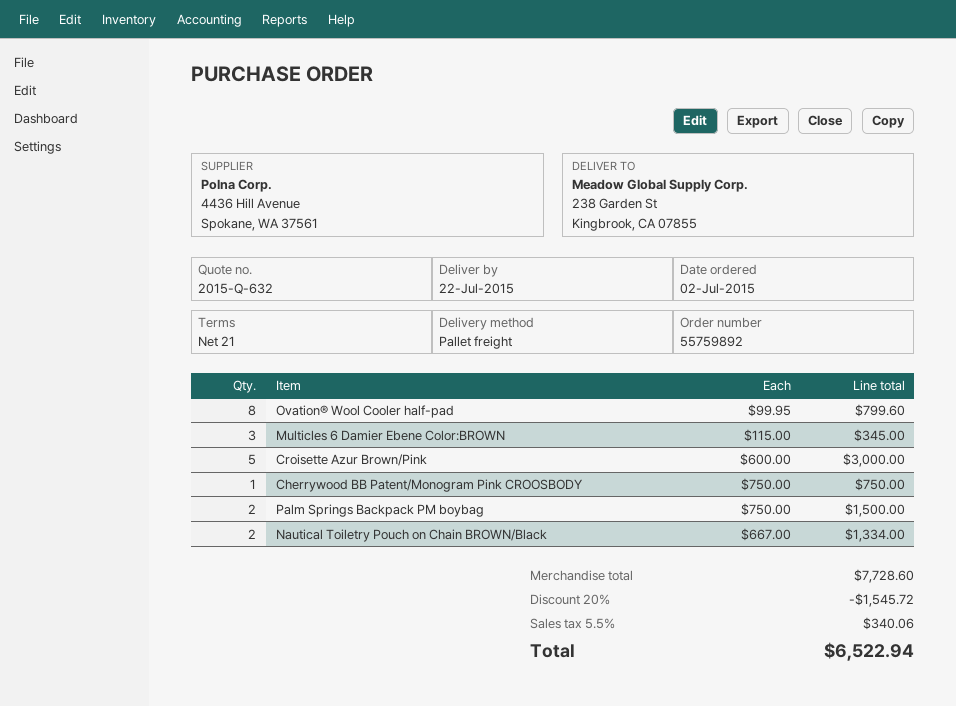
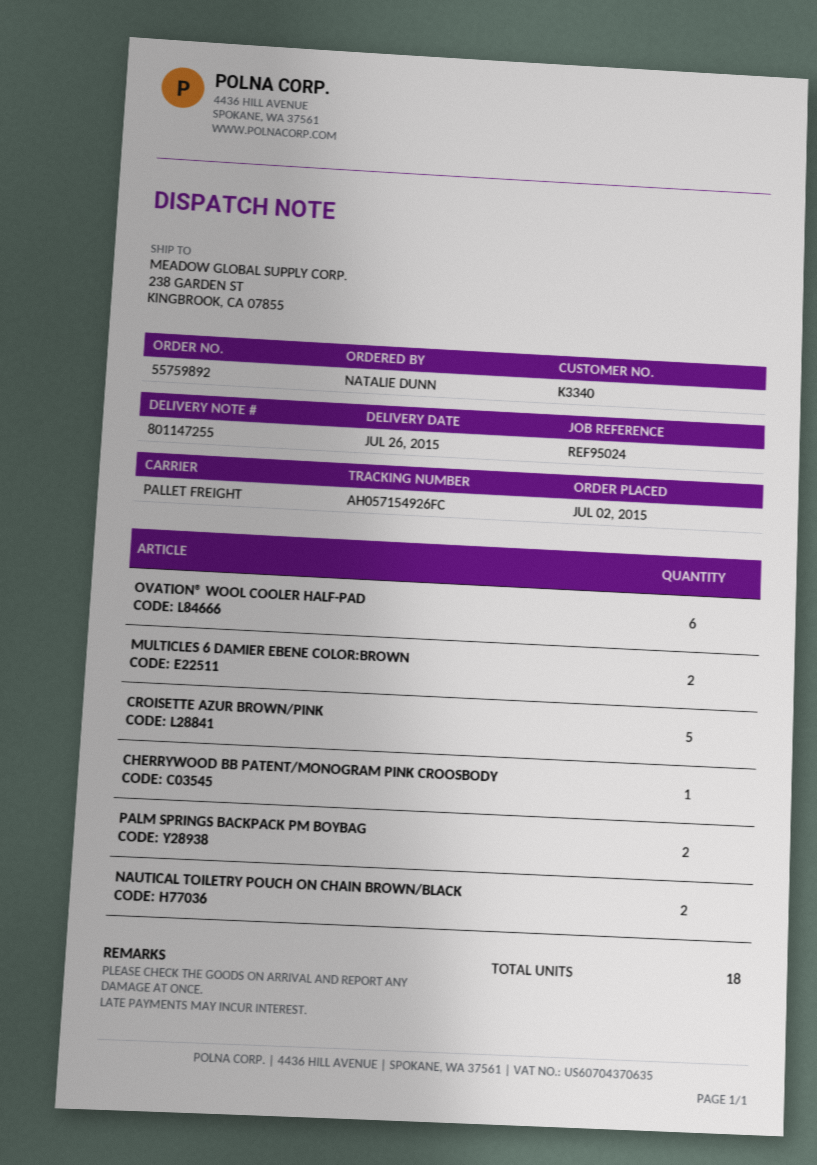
delivery date: 2015-07-22 -> 2015-07-26
Ovation® Wool Cooler half-pad: 8 -> 6
Multicles 6 Damier Ebene Color:BROWN: 3 -> 2

